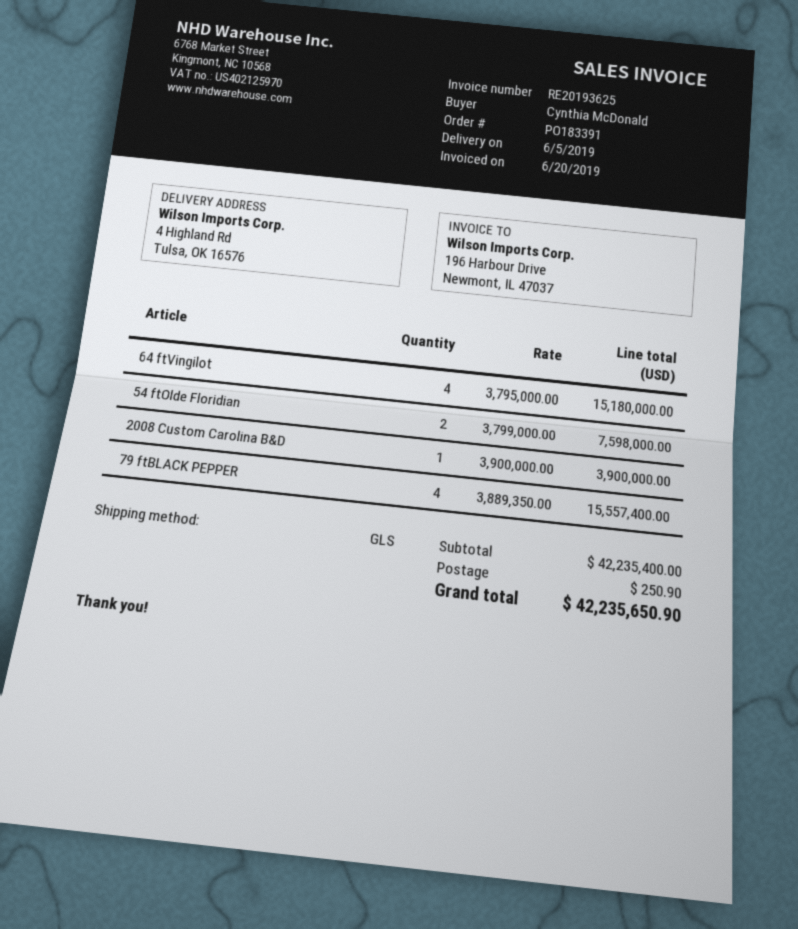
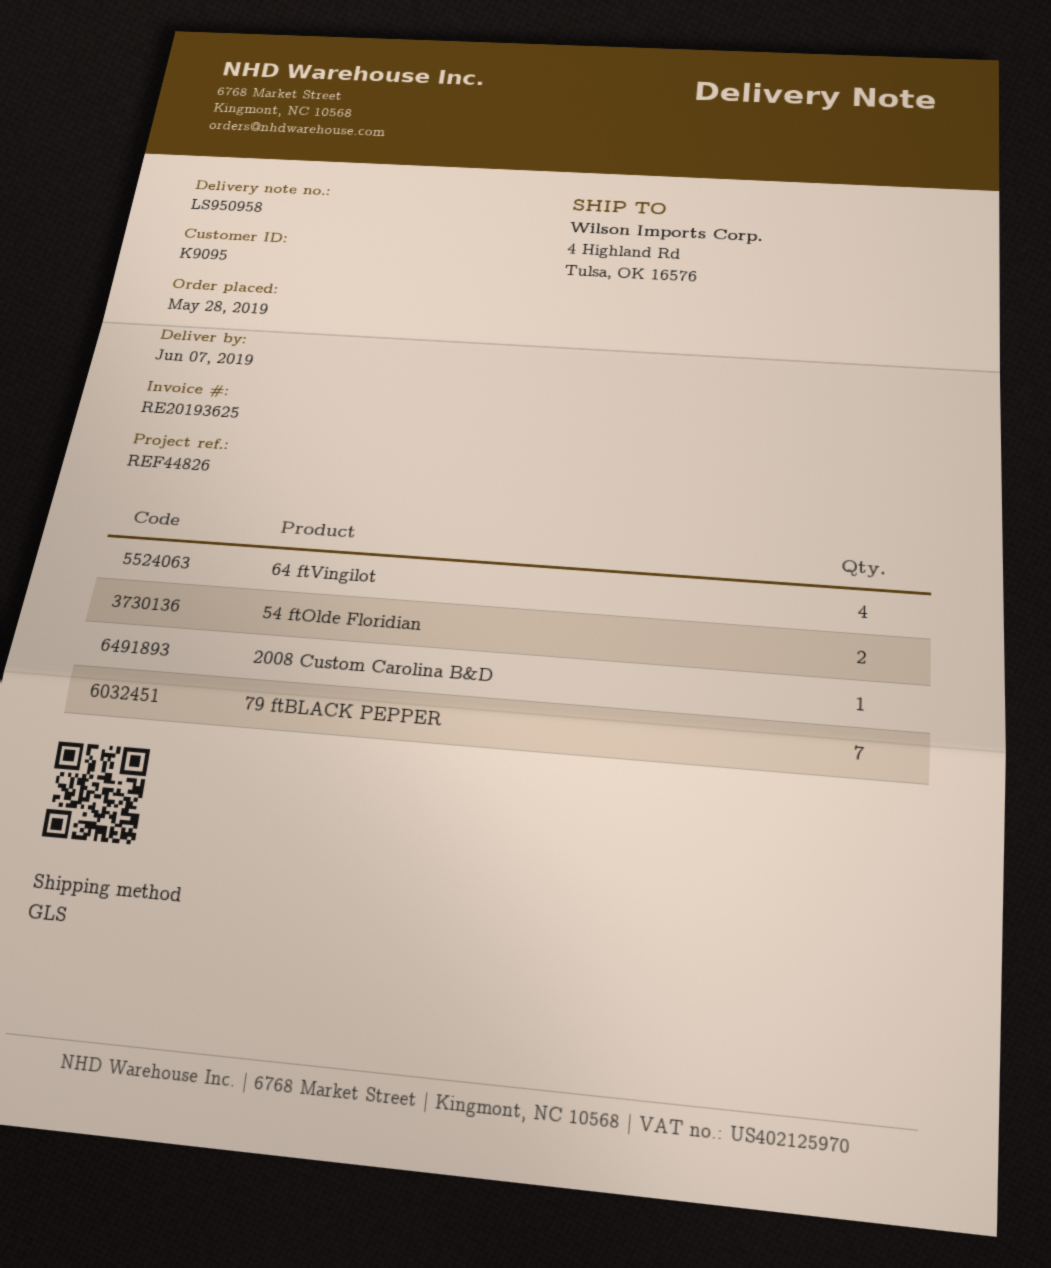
delivery date: 2019-06-05 -> 2019-06-07
79 ftBLACK PEPPER: 4 -> 7

